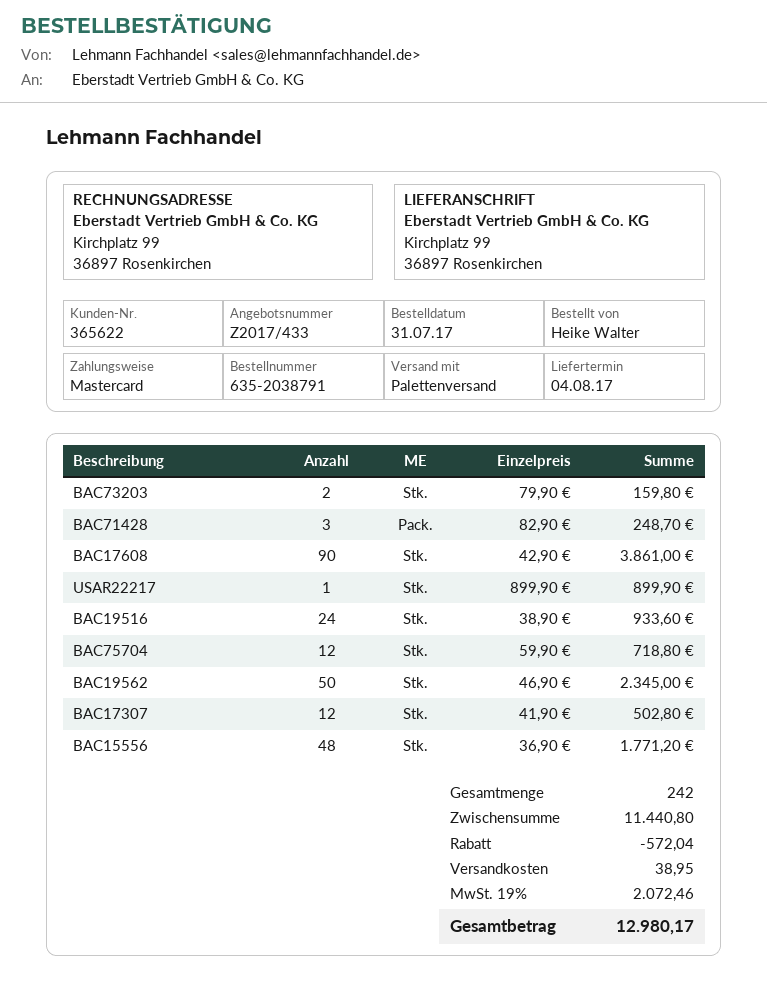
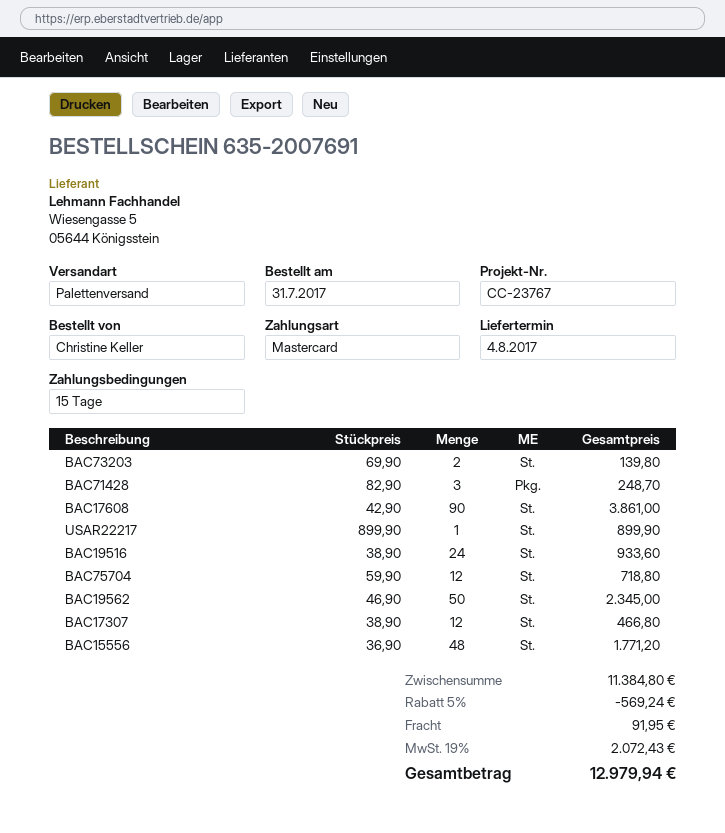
order number: 635-2038791 -> 635-2007691
ordered by: Heike Walter -> Christine Keller
BAC73203: 2 x 79.90 = 159.80 -> 2 x 69.90 = 139.80
BAC17307: 12 x 41.90 = 502.80 -> 12 x 38.90 = 466.80
subtotal: 11440.80 -> 11384.80
discount: 572.04 -> 569.24
shipping: 38.95 -> 91.95
tax: 19% = 2072.46 -> 19% = 2072.43
total: 12980.17 -> 12979.94

